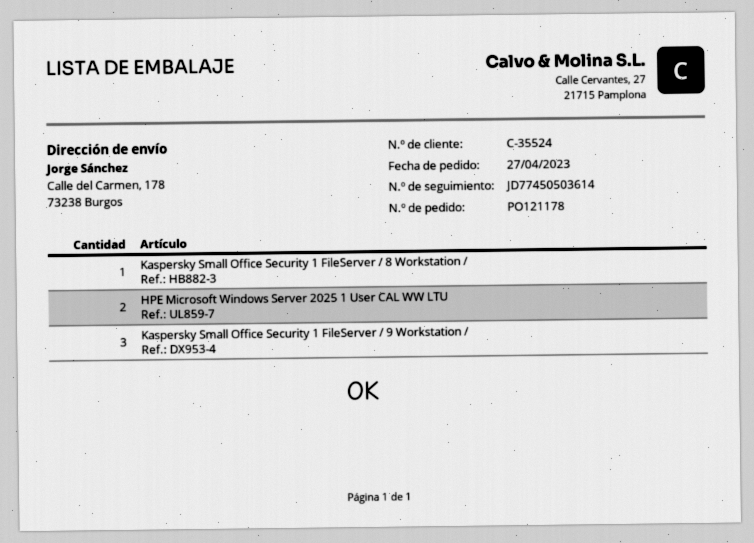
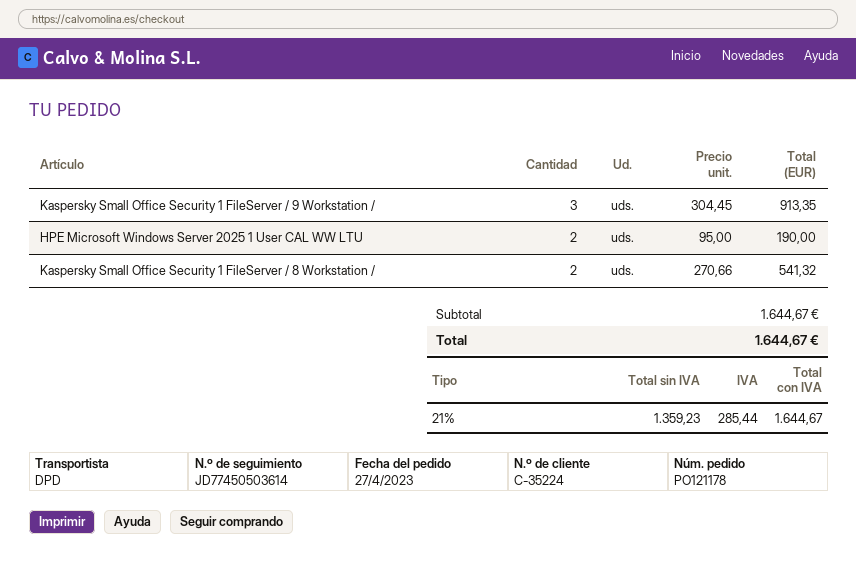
customer number: C-35524 -> C-35224
Kaspersky Small Office Security 1 FileServer / 8 Workstation /: 1 -> 2

